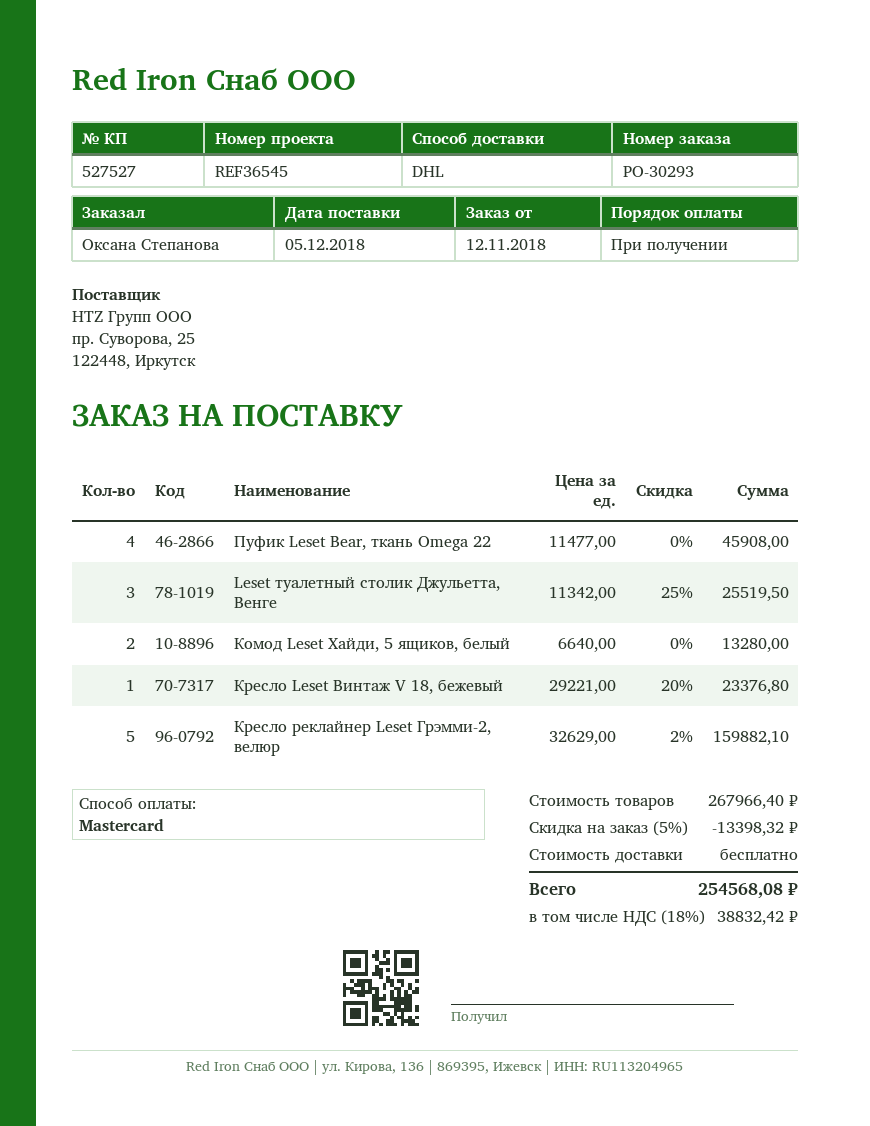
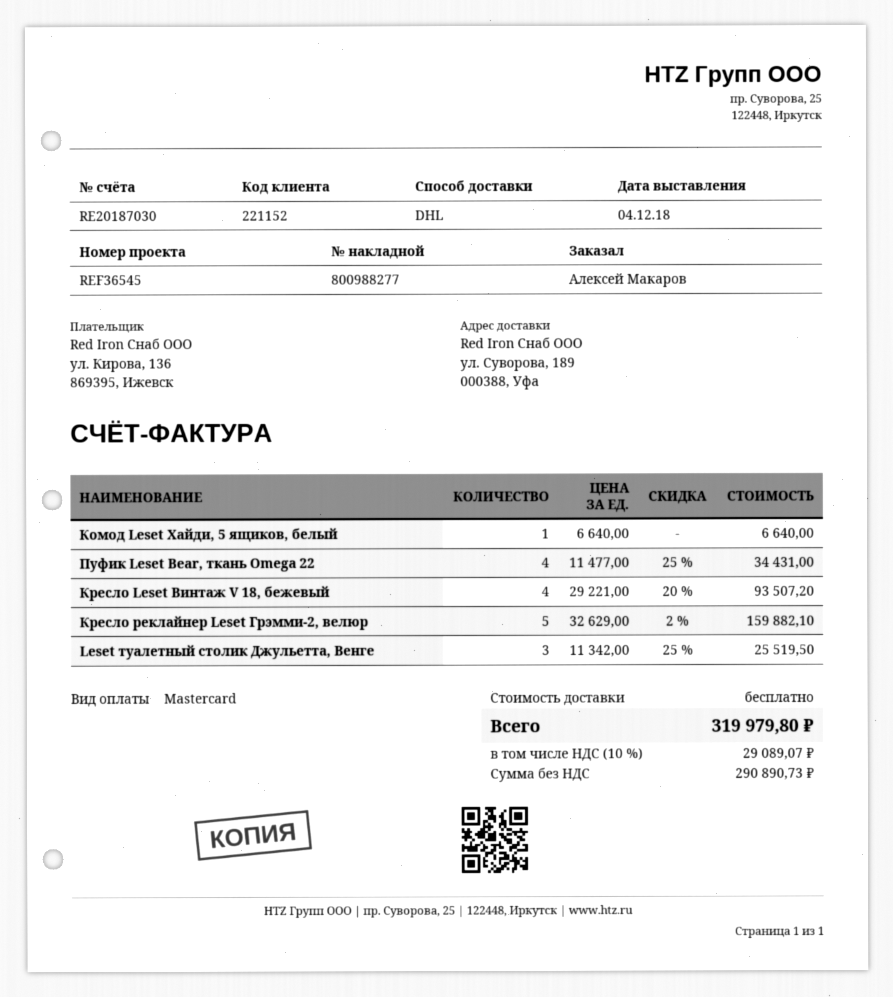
ordered by: Оксана Степанова -> Алексей Макаров
Пуфик Leset Bear, ткань Omega 22: 4 x 11477.00 = 45908.00 -> 4 x 11477.00 - 25% = 34431.00
Комод Leset Хайди, 5 ящиков, белый: 2 x 6640.00 = 13280.00 -> 1 x 6640.00 = 6640.00
Кресло Leset Винтаж V 18, бежевый: 1 x 29221.00 - 20% = 23376.80 -> 4 x 29221.00 - 20% = 93507.20
discount: 5% = 13398.32 -> none
tax: 18% = 38832.42 -> 10% = 29089.07
total: 254568.08 -> 319979.80

